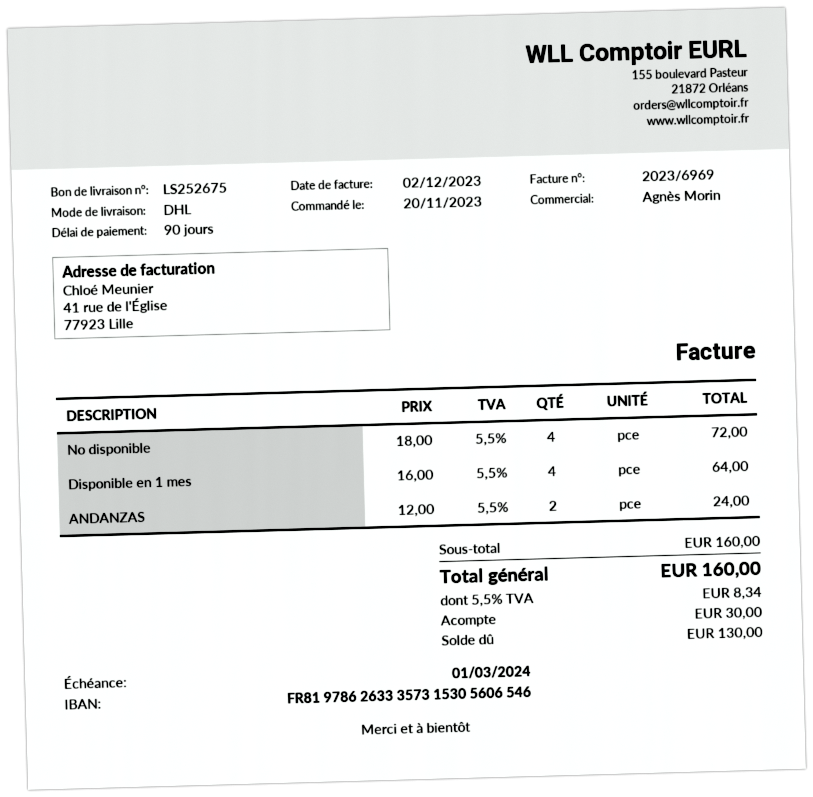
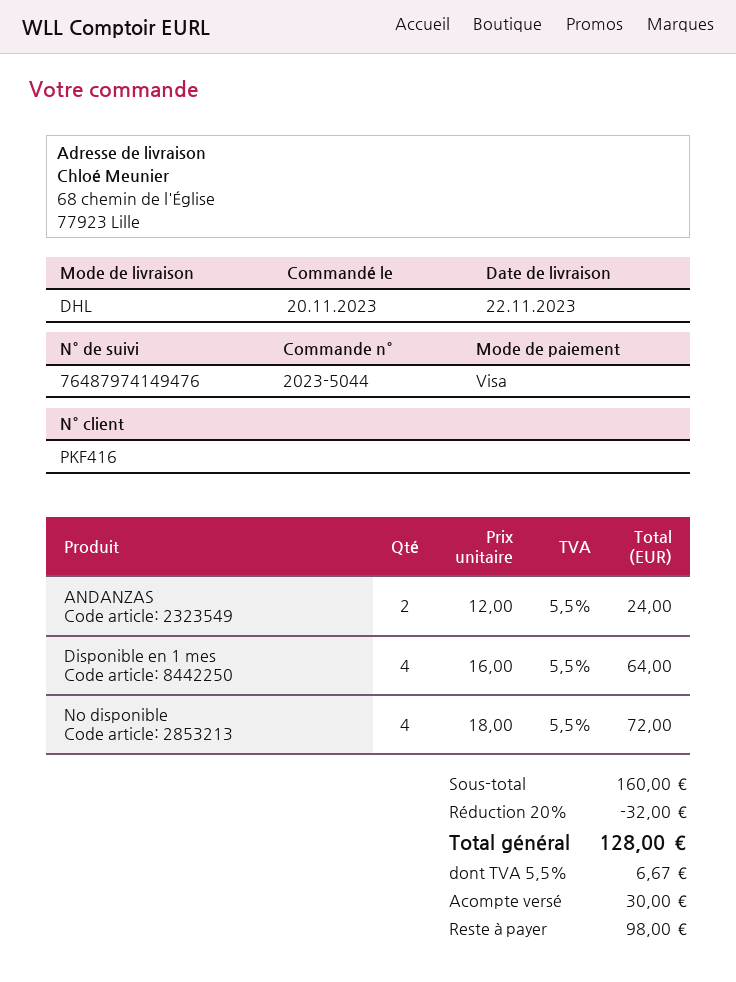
discount: none -> 20% = 32.00
tax: 5.5% = 8.34 -> 5.5% = 6.67
total: 160.00 -> 128.00
balance: 130.00 -> 98.00

